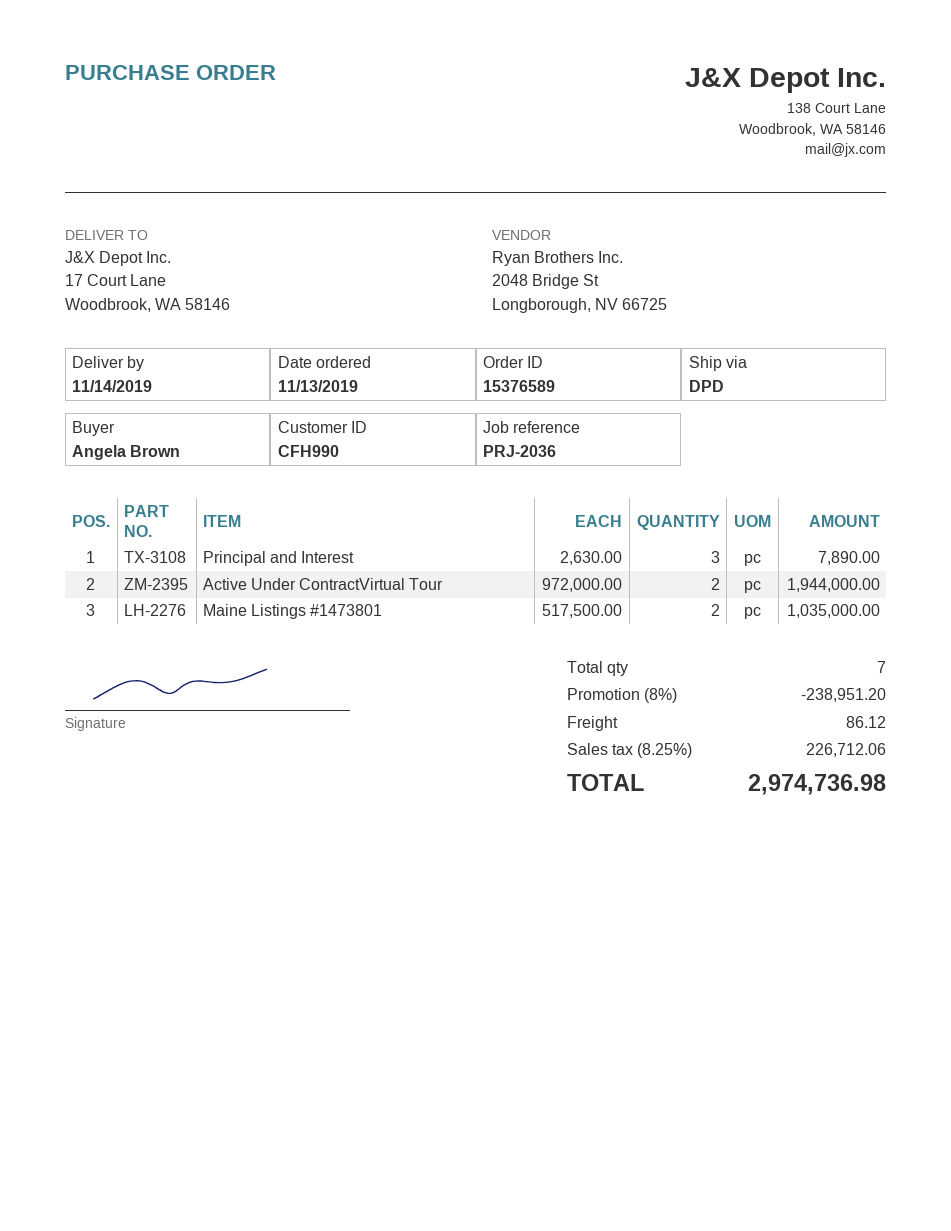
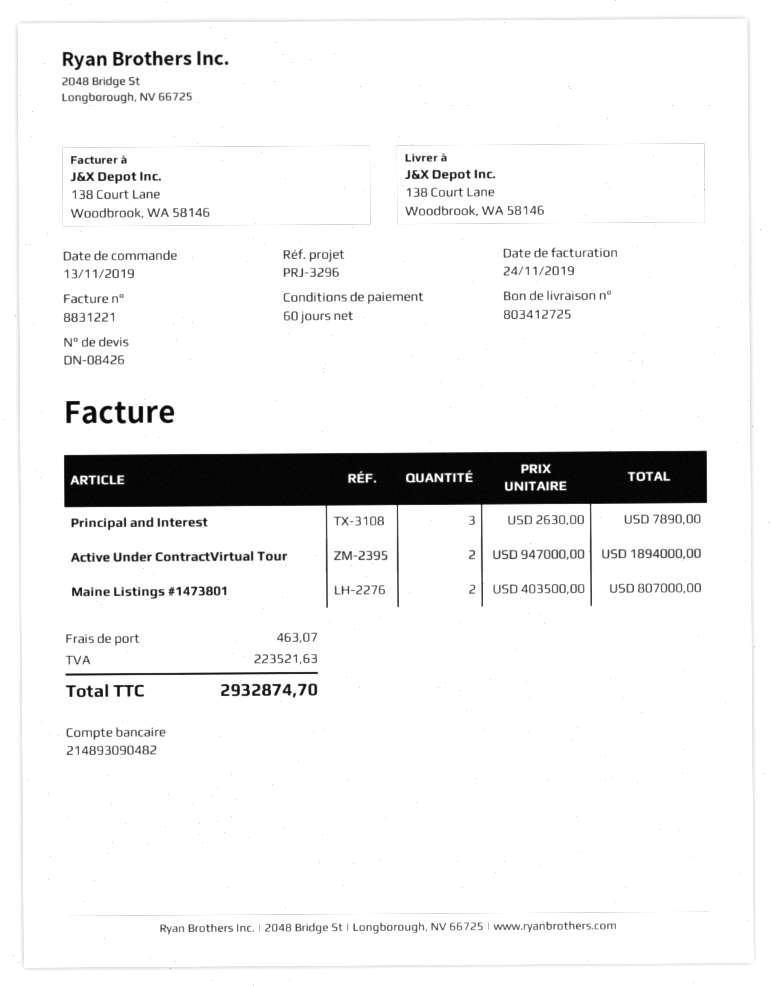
reference: PRJ-2036 -> PRJ-3296
ship to: 17 Court Lane, Woodbrook, WA 58146 -> 138 Court Lane, Woodbrook, WA 58146
Active Under ContractVirtual Tour: 2 x 972000.00 = 1944000.00 -> 2 x 947000.00 = 1894000.00
Maine Listings #1473801: 2 x 517500.00 = 1035000.00 -> 2 x 403500.00 = 807000.00
discount: 8% = 238951.20 -> none
shipping: 86.12 -> 463.07
tax: 226712.06 -> 223521.63
total: 2974736.98 -> 2932874.70

